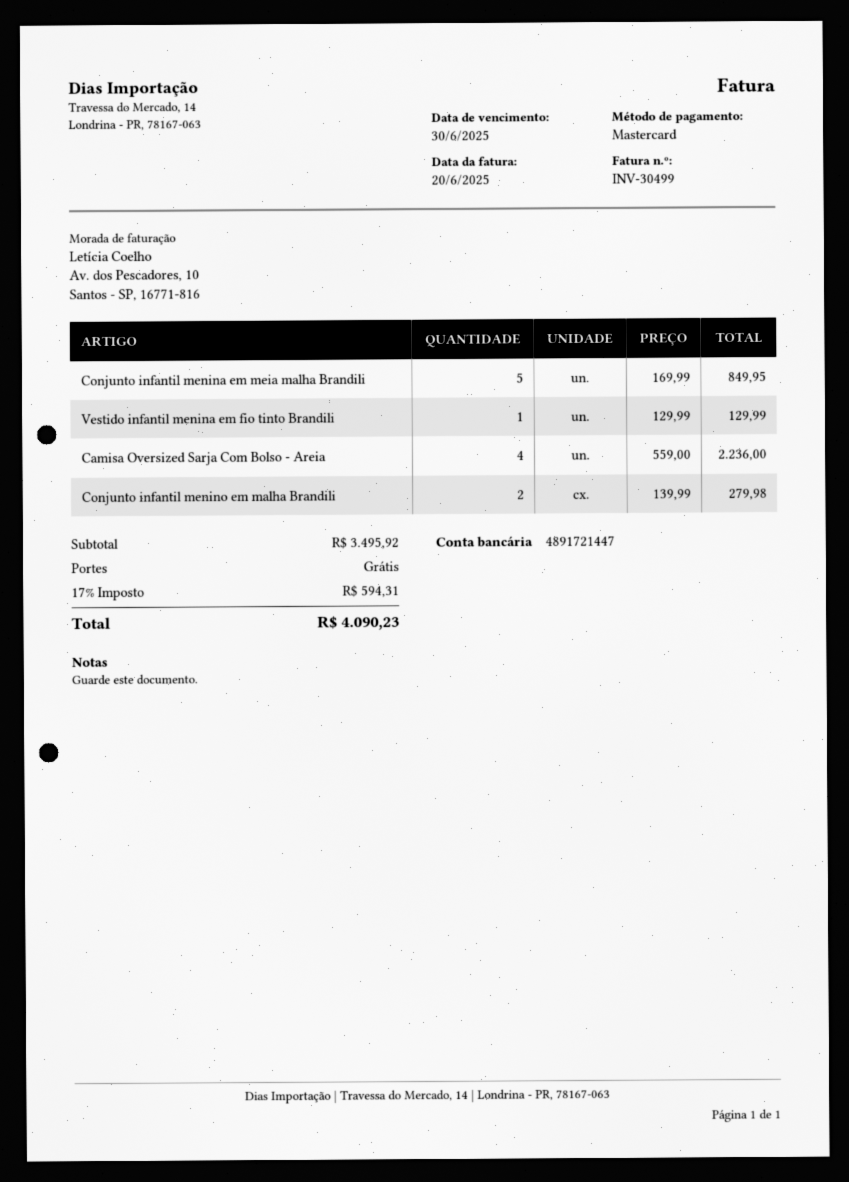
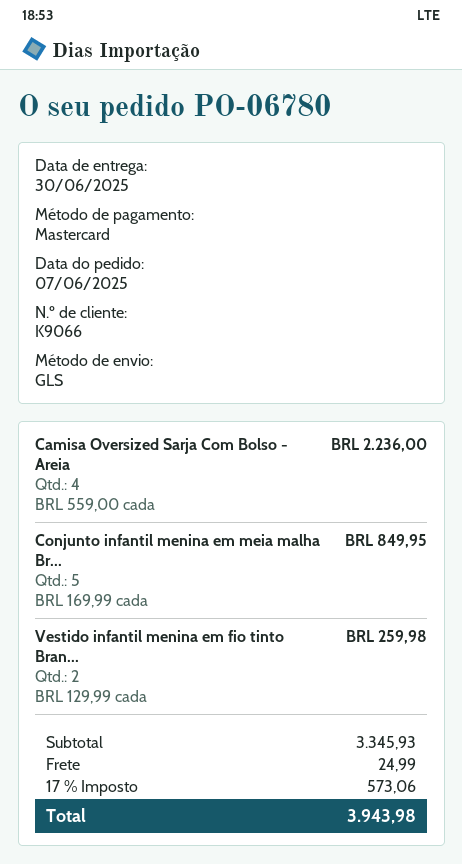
Vestido infantil menina em fio tinto Brandili: 1 x 129.99 = 129.99 -> 2 x 129.99 = 259.98
Conjunto infantil menino em malha Brandili: 2 x 139.99 = 279.98 -> none
subtotal: 3495.92 -> 3345.93
shipping: 0.00 -> 24.99
tax: 17% = 594.31 -> 17% = 573.06
total: 4090.23 -> 3943.98

